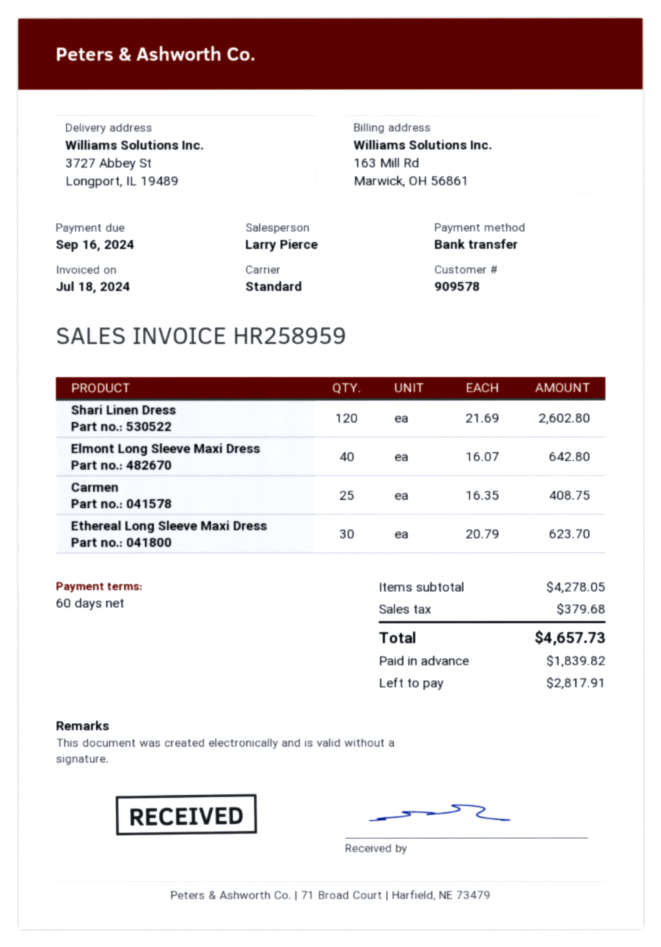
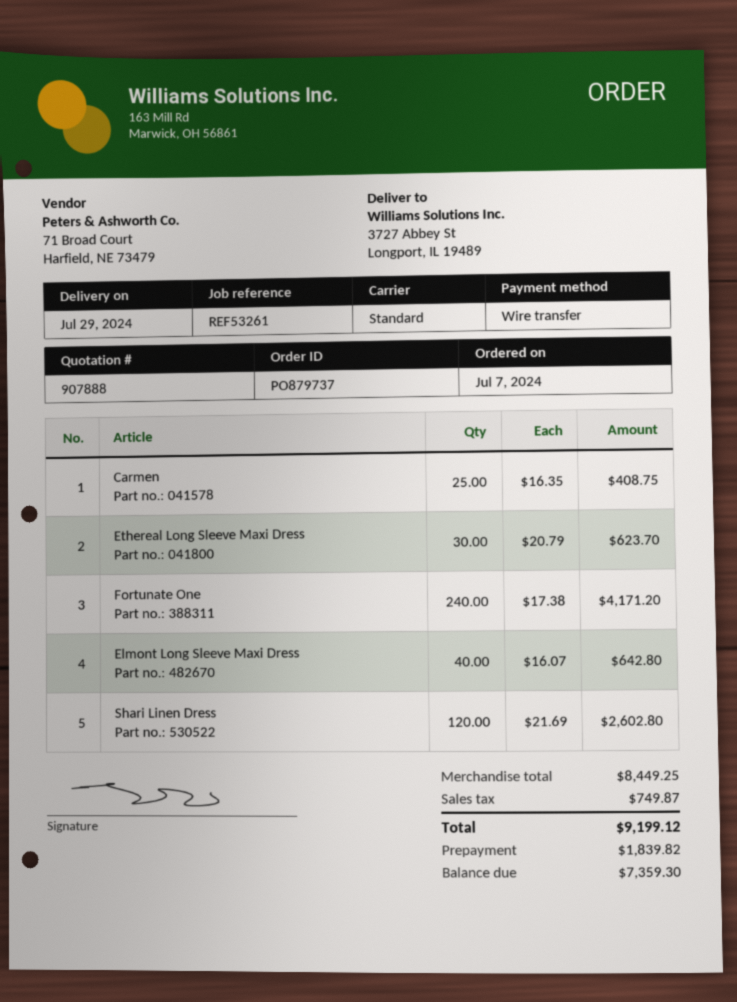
Fortunate One: none -> 240 x 17.38 = 4171.20
subtotal: 4278.05 -> 8449.25
tax: 379.68 -> 749.87
total: 4657.73 -> 9199.12
balance: 2817.91 -> 7359.30

